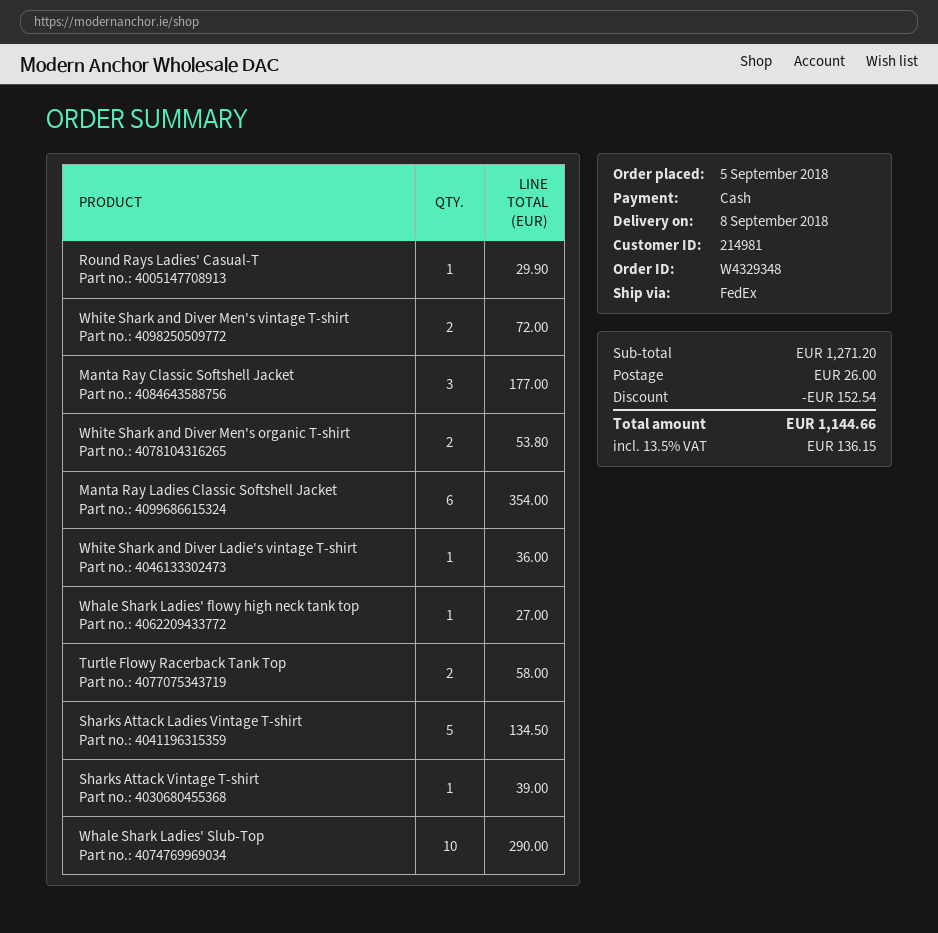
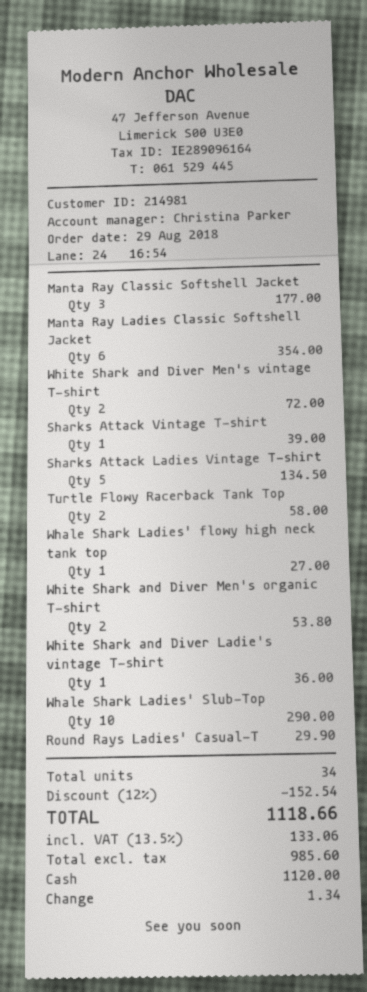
order date: 2018-09-05 -> 2018-08-29
shipping: 26.00 -> none
tax: 13.5% = 136.15 -> 13.5% = 133.06
total: 1144.66 -> 1118.66

